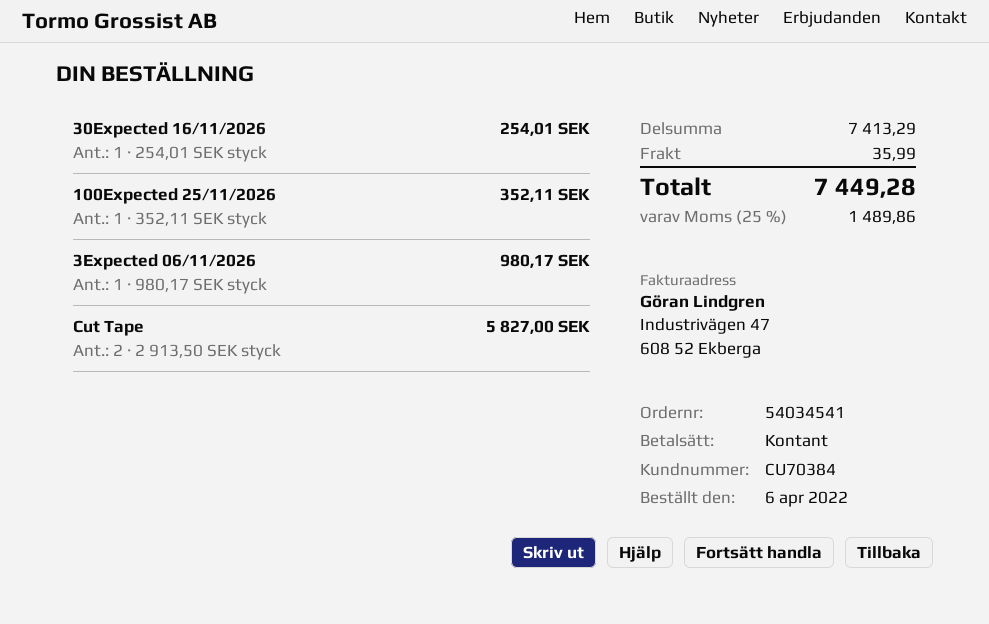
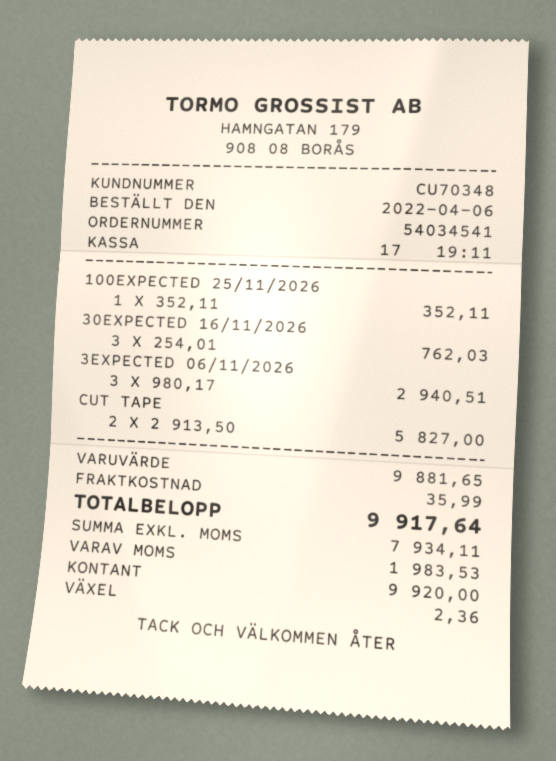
customer number: CU70384 -> CU70348
30Expected 16/11/2026: 1 x 254.01 = 254.01 -> 3 x 254.01 = 762.03
3Expected 06/11/2026: 1 x 980.17 = 980.17 -> 3 x 980.17 = 2940.51
subtotal: 7413.29 -> 9881.65
tax: 1489.86 -> 1983.53
total: 7449.28 -> 9917.64

